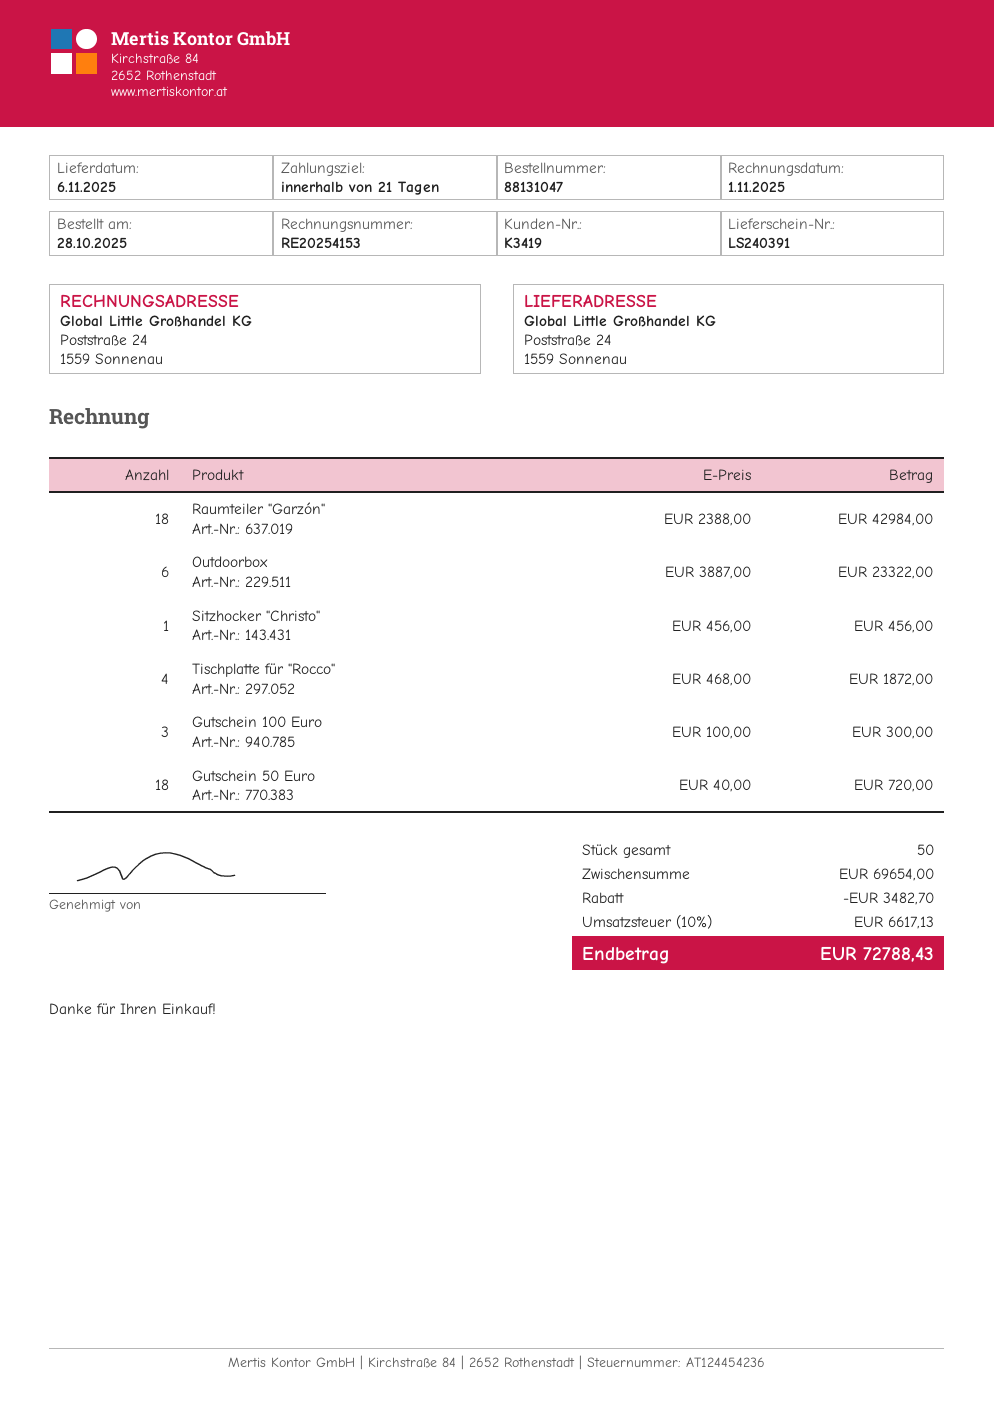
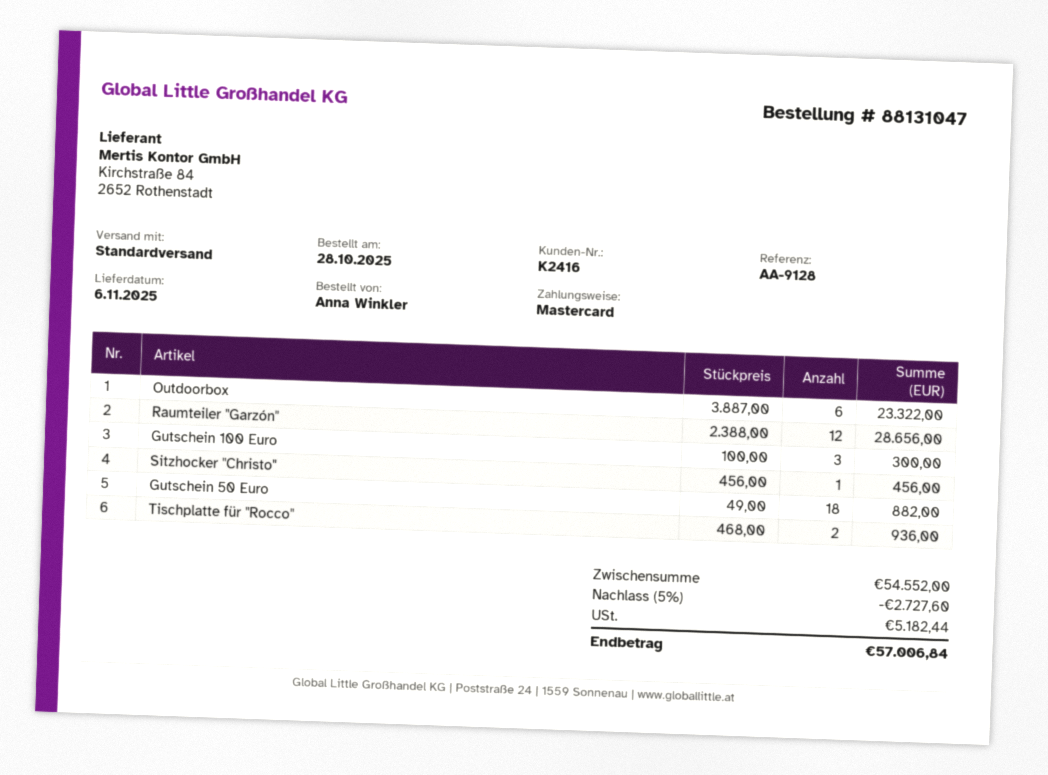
customer number: K3419 -> K2416
Raumteiler "Garzón": 18 x 2388.00 = 42984.00 -> 12 x 2388.00 = 28656.00
Tischplatte für "Rocco": 4 x 468.00 = 1872.00 -> 2 x 468.00 = 936.00
Gutschein 50 Euro: 18 x 40.00 = 720.00 -> 18 x 49.00 = 882.00
subtotal: 69654.00 -> 54552.00
discount: 3482.70 -> 2727.60
tax: 6617.13 -> 5182.44
total: 72788.43 -> 57006.84

